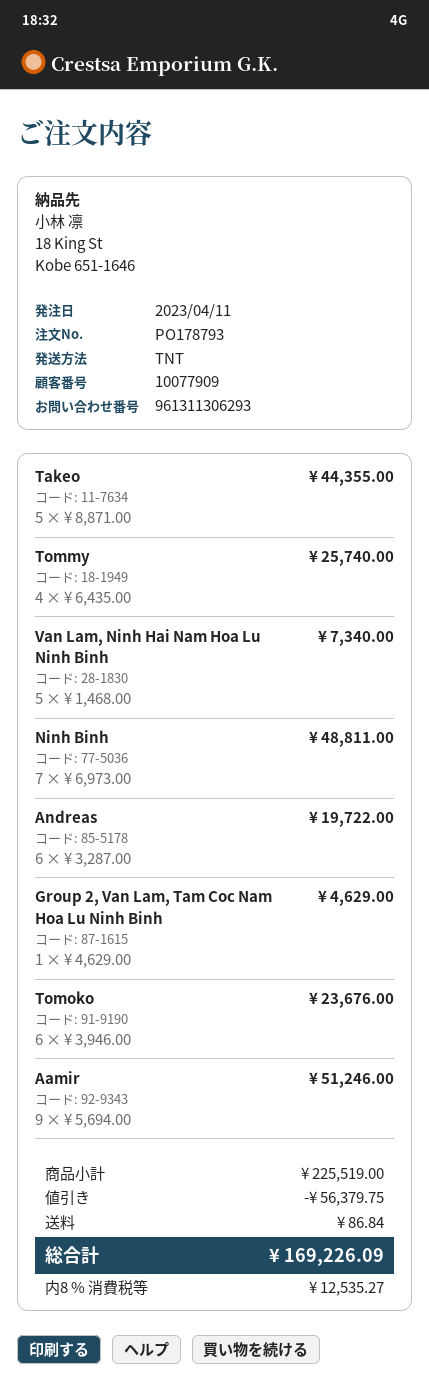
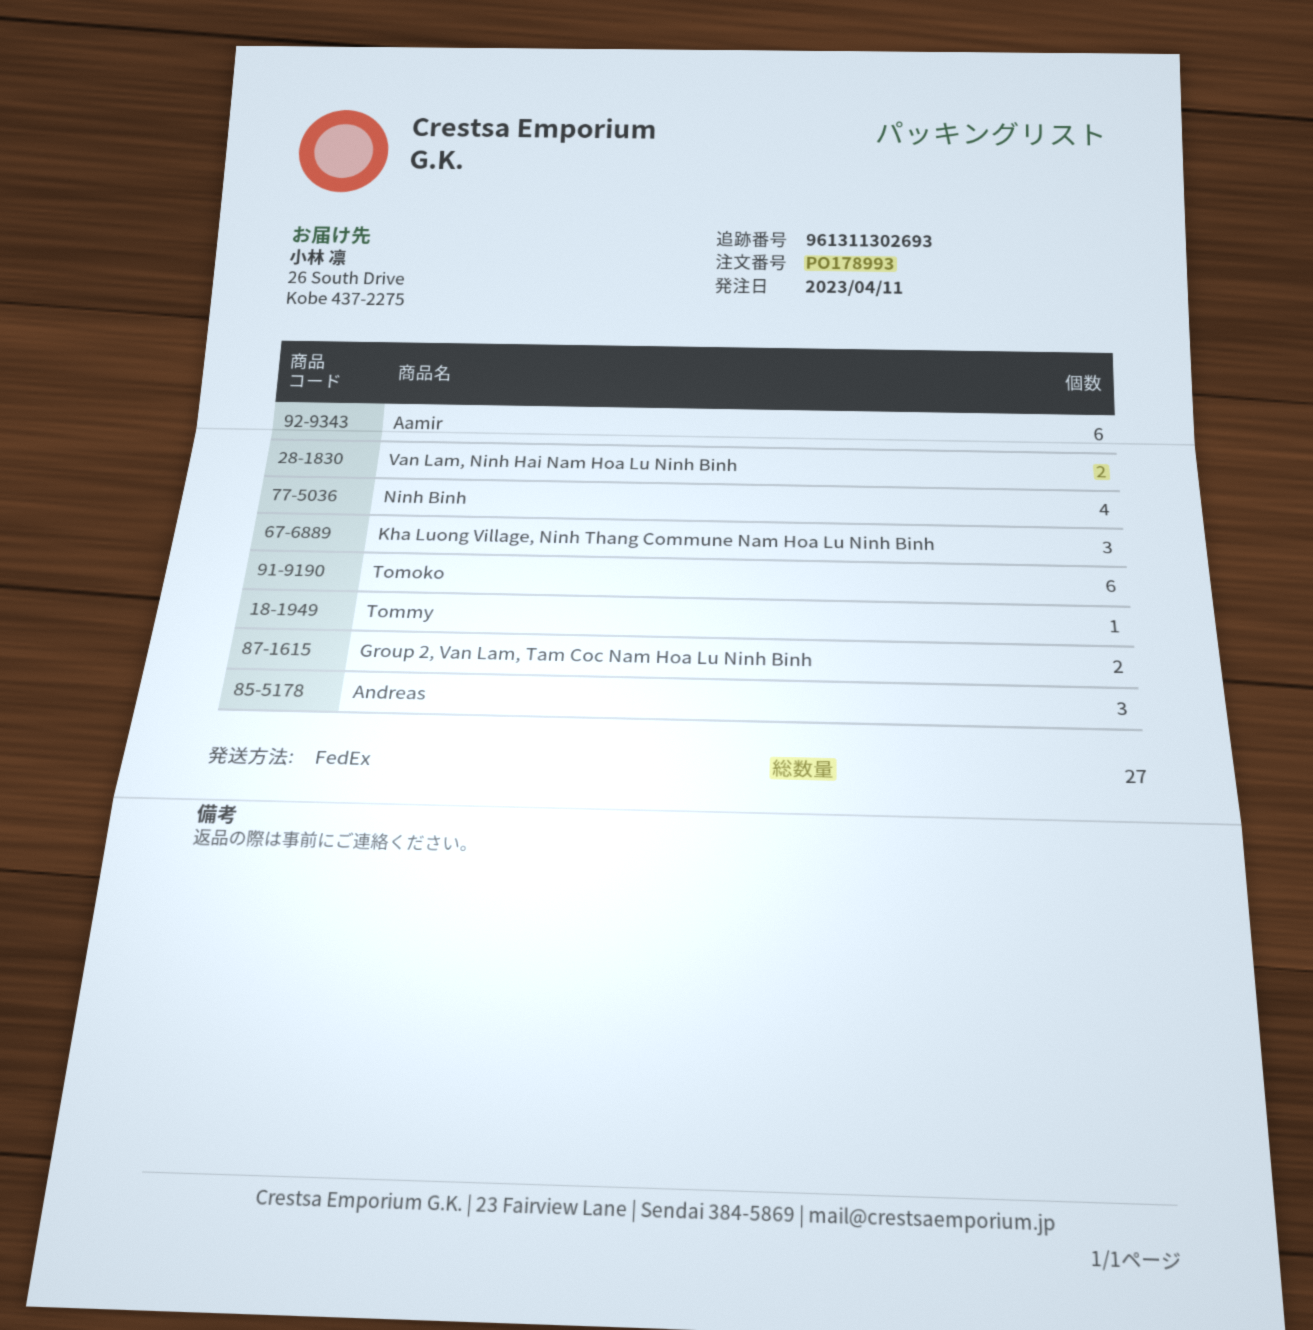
order number: PO178793 -> PO178993
shipping method: TNT -> FedEx
tracking number: 961311306293 -> 961311302693
ship to: 18 King St, Kobe 651-1646 -> 26 South Drive, Kobe 437-2275
Takeo: 5 -> none
Tommy: 4 -> 1
Van Lam, Ninh Hai Nam Hoa Lu Ninh Binh: 5 -> 2
Ninh Binh: 7 -> 4
Andreas: 6 -> 3
Group 2, Van Lam, Tam Coc Nam Hoa Lu Ninh Binh: 1 -> 2
Aamir: 9 -> 6
Kha Luong Village, Ninh Thang Commune Nam Hoa Lu Ninh Binh: none -> 3

